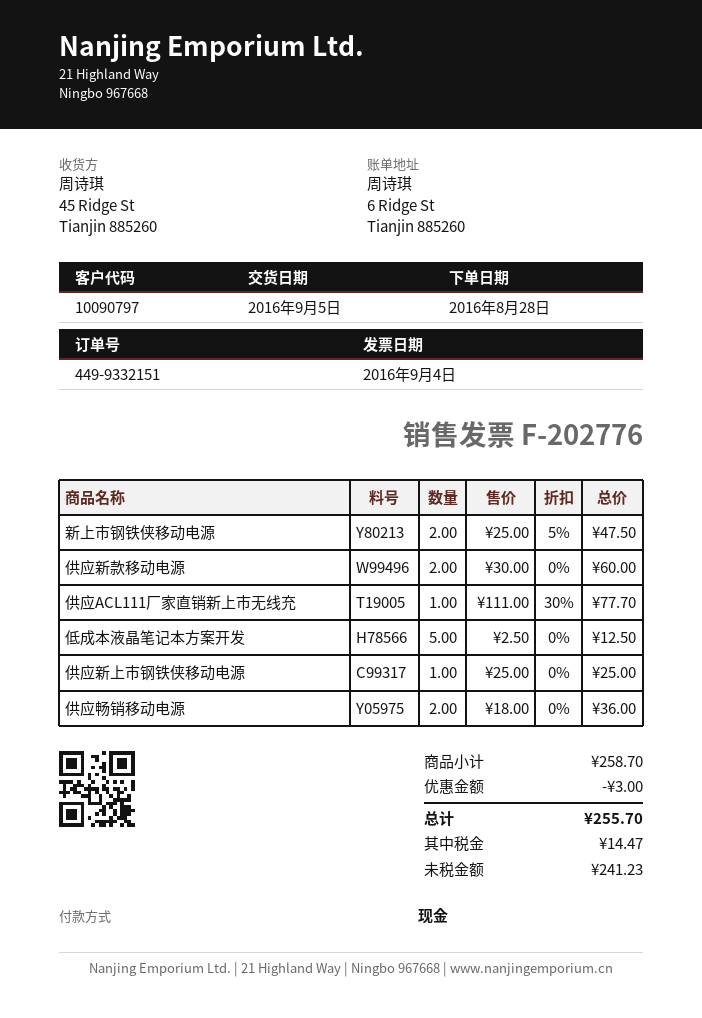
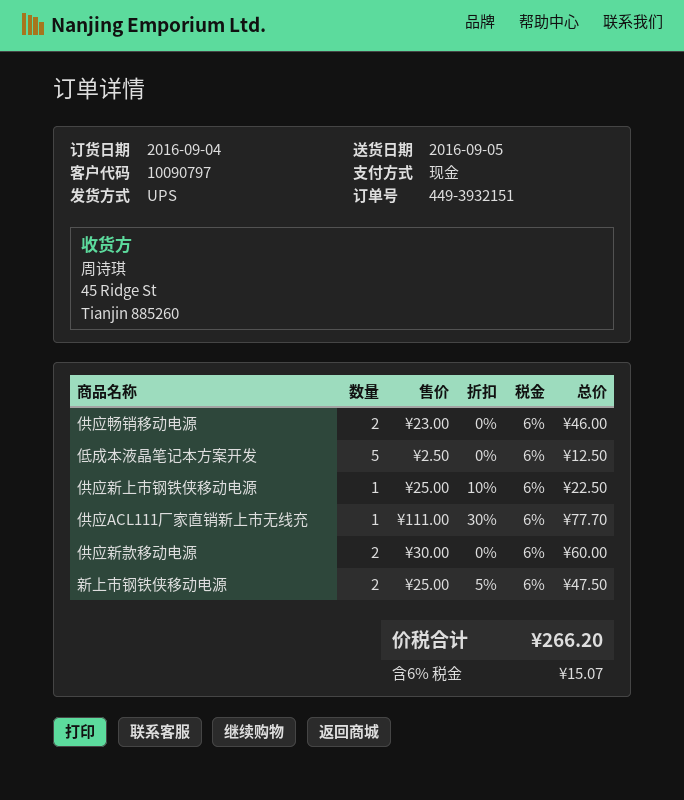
order number: 449-9332151 -> 449-3932151
order date: 2016-08-28 -> 2016-09-04
供应新上市钢铁侠移动电源: 1 x 25.00 = 25.00 -> 1 x 25.00 - 10% = 22.50
供应畅销移动电源: 2 x 18.00 = 36.00 -> 2 x 23.00 = 46.00
discount: 3.00 -> none
tax: 14.47 -> 15.07
total: 255.70 -> 266.20

